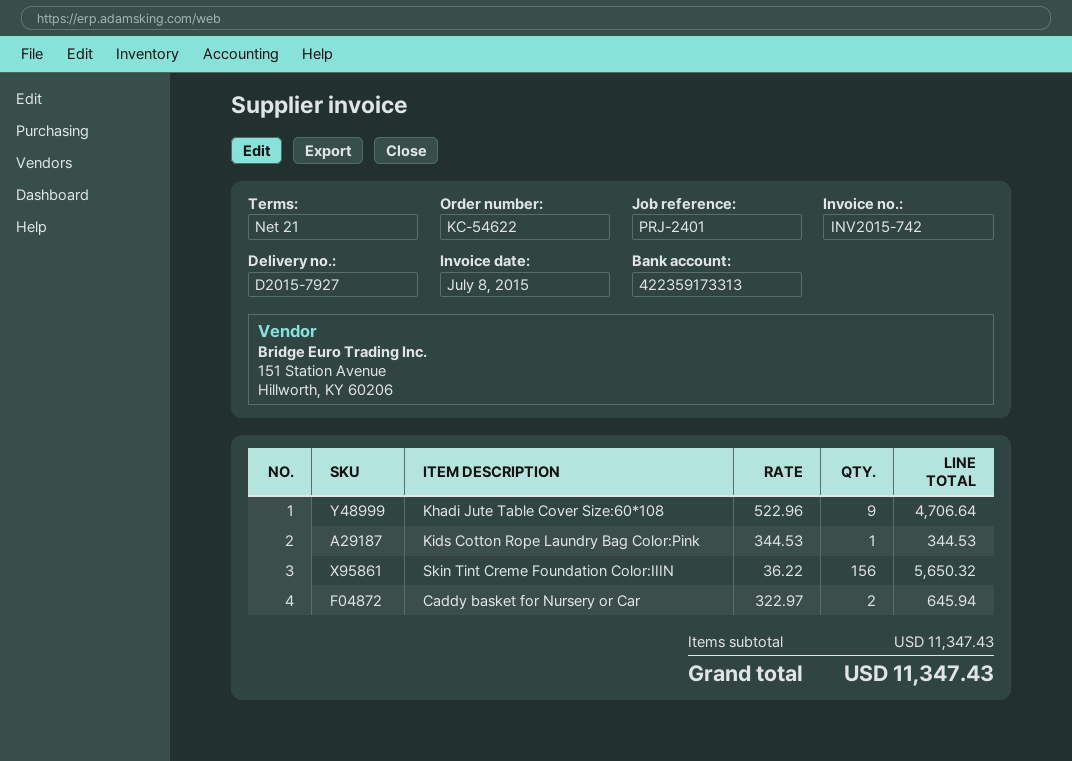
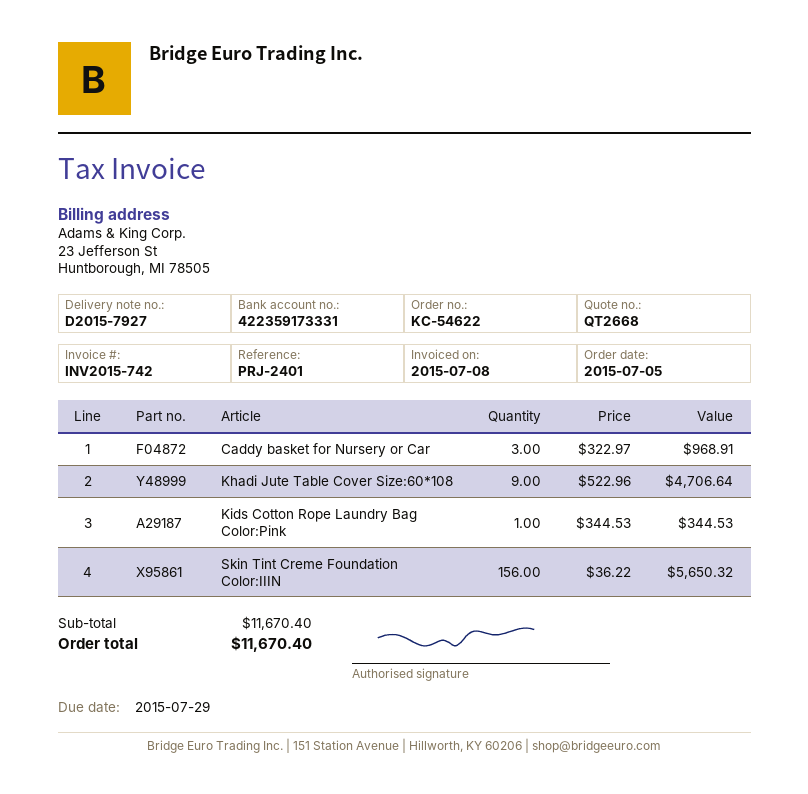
bank account: 422359173313 -> 422359173331
Caddy basket for Nursery or Car: 2 x 322.97 = 645.94 -> 3 x 322.97 = 968.91
subtotal: 11347.43 -> 11670.40
total: 11347.43 -> 11670.40

